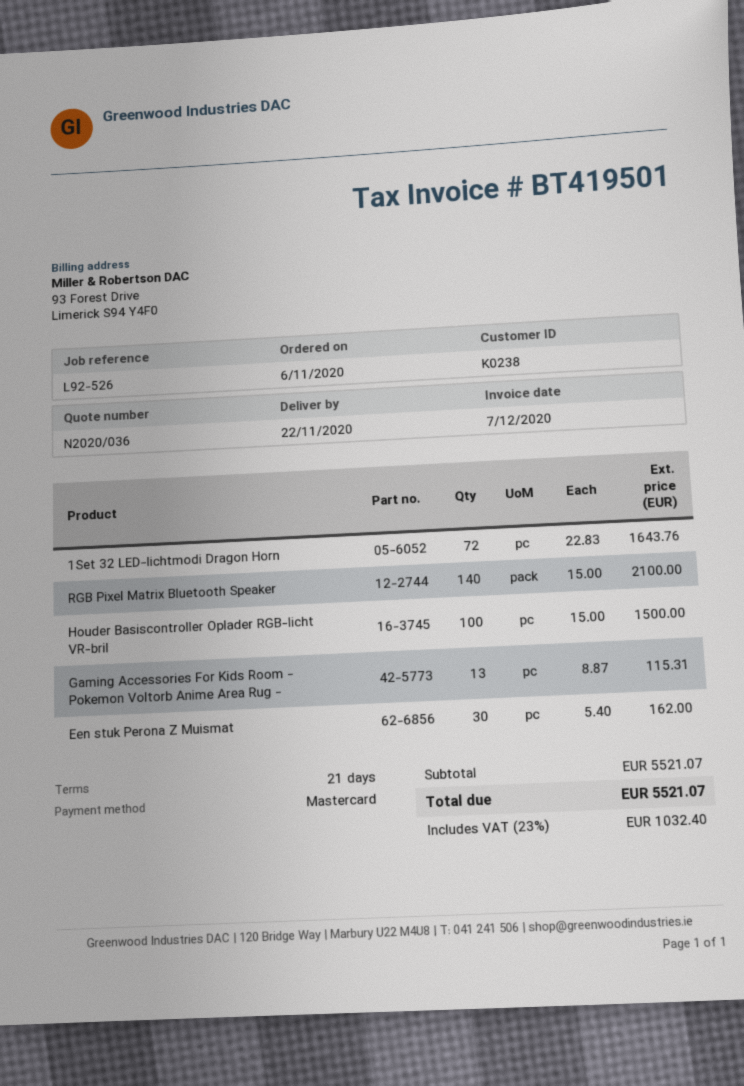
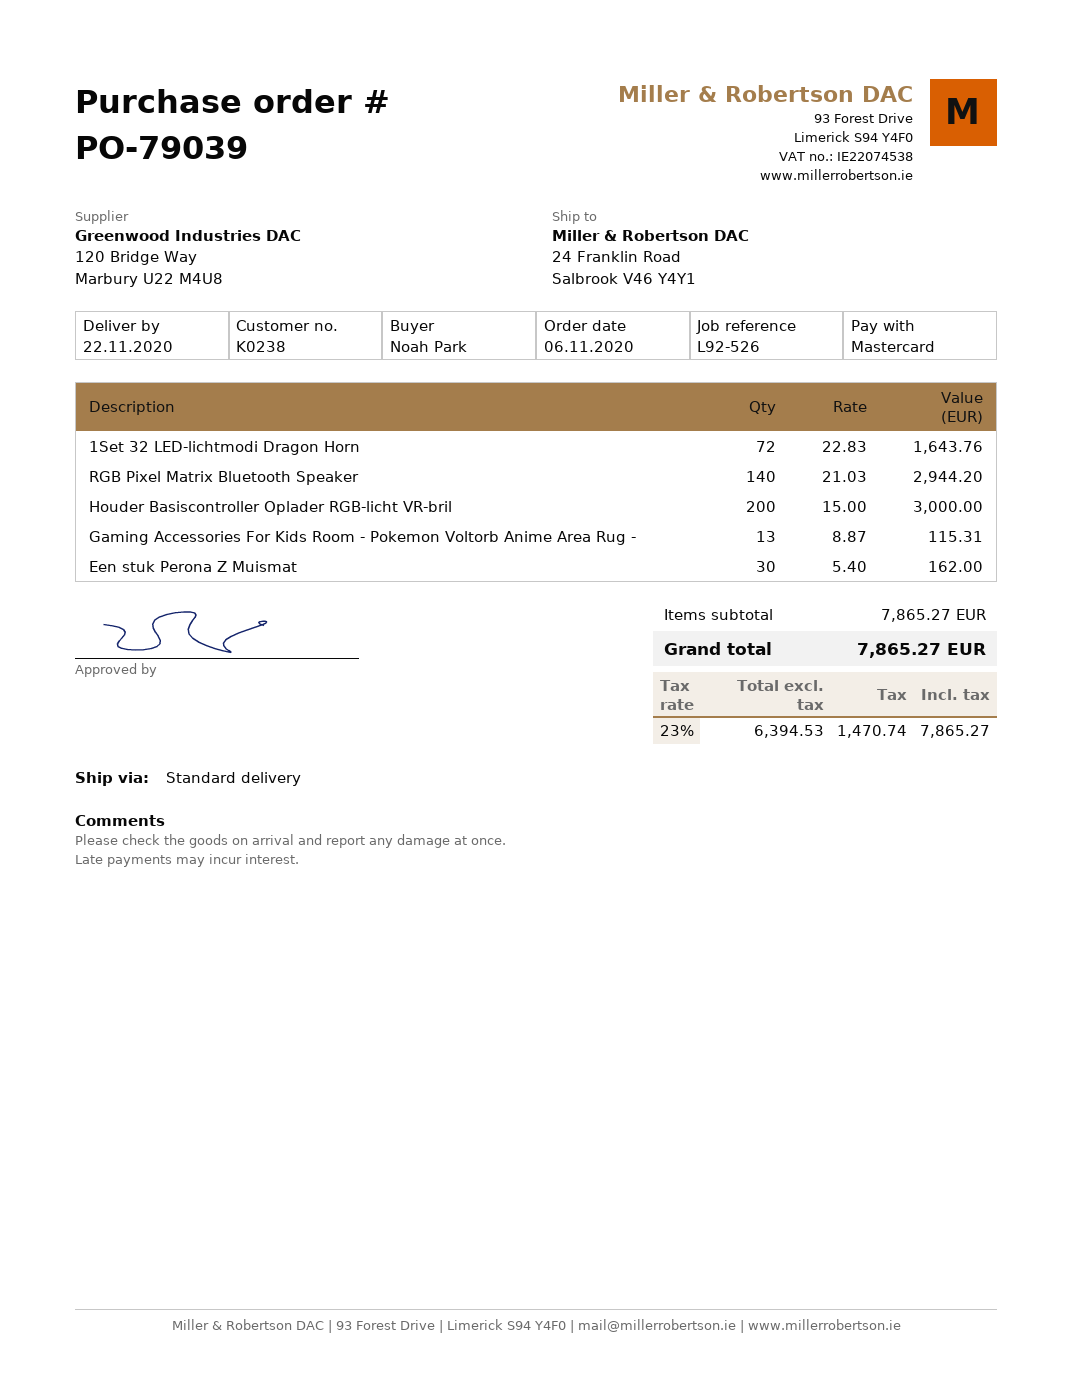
RGB Pixel Matrix Bluetooth Speaker: 140 x 15.00 = 2100.00 -> 140 x 21.03 = 2944.20
Houder Basiscontroller Oplader RGB-licht VR-bril: 100 x 15.00 = 1500.00 -> 200 x 15.00 = 3000.00
subtotal: 5521.07 -> 7865.27
tax: 23% = 1032.40 -> 23% = 1470.74
total: 5521.07 -> 7865.27

